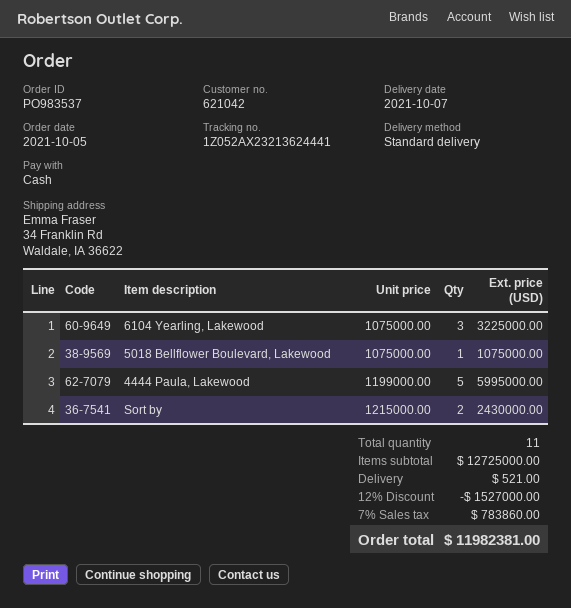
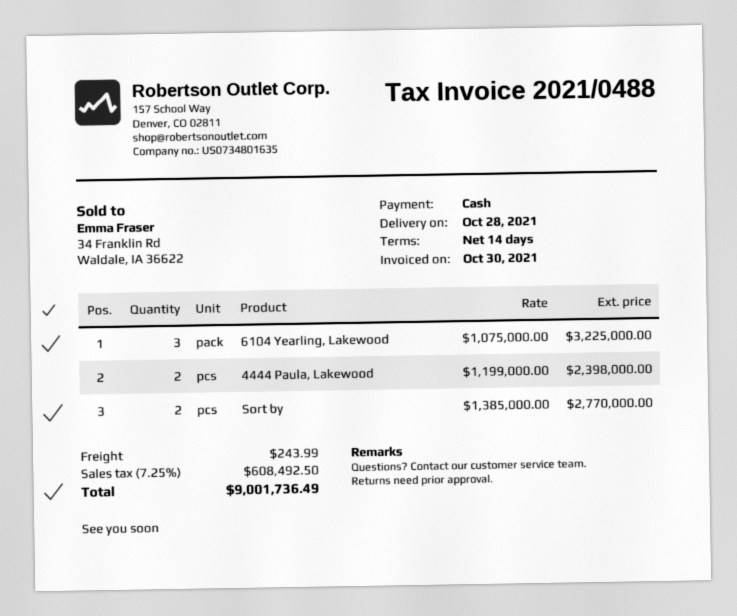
delivery date: 2021-10-07 -> 2021-10-28
5018 Bellflower Boulevard, Lakewood: 1 x 1075000.00 = 1075000.00 -> none
4444 Paula, Lakewood: 5 x 1199000.00 = 5995000.00 -> 2 x 1199000.00 = 2398000.00
Sort by: 2 x 1215000.00 = 2430000.00 -> 2 x 1385000.00 = 2770000.00
discount: 12% = 1527000.00 -> none
shipping: 521.00 -> 243.99
tax: 7% = 783860.00 -> 7.25% = 608492.50
total: 11982381.00 -> 9001736.49

